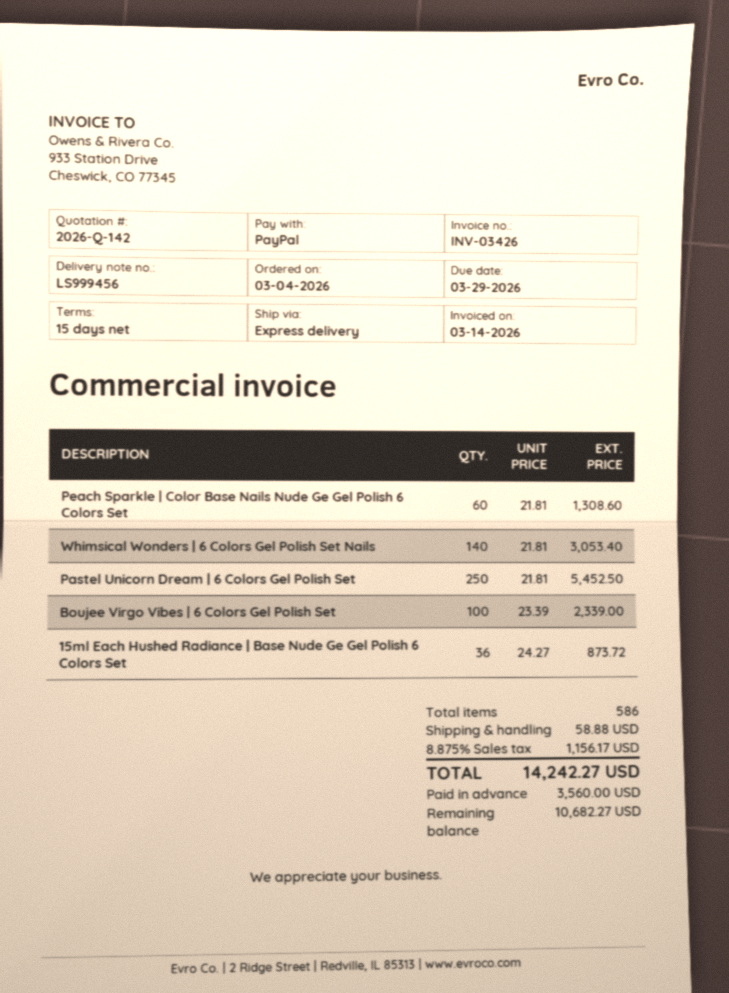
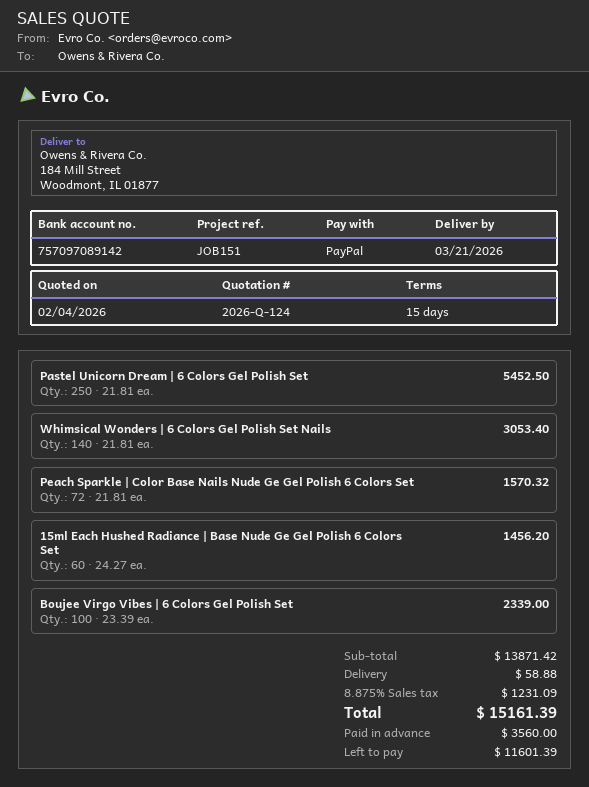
quote number: 2026-Q-142 -> 2026-Q-124
Peach Sparkle | Color Base Nails Nude Ge Gel Polish 6 Colors Set: 60 x 21.81 = 1308.60 -> 72 x 21.81 = 1570.32
15ml Each Hushed Radiance | Base Nude Ge Gel Polish 6 Colors Set: 36 x 24.27 = 873.72 -> 60 x 24.27 = 1456.20
tax: 8.875% = 1156.17 -> 8.875% = 1231.09
total: 14242.27 -> 15161.39
balance: 10682.27 -> 11601.39

